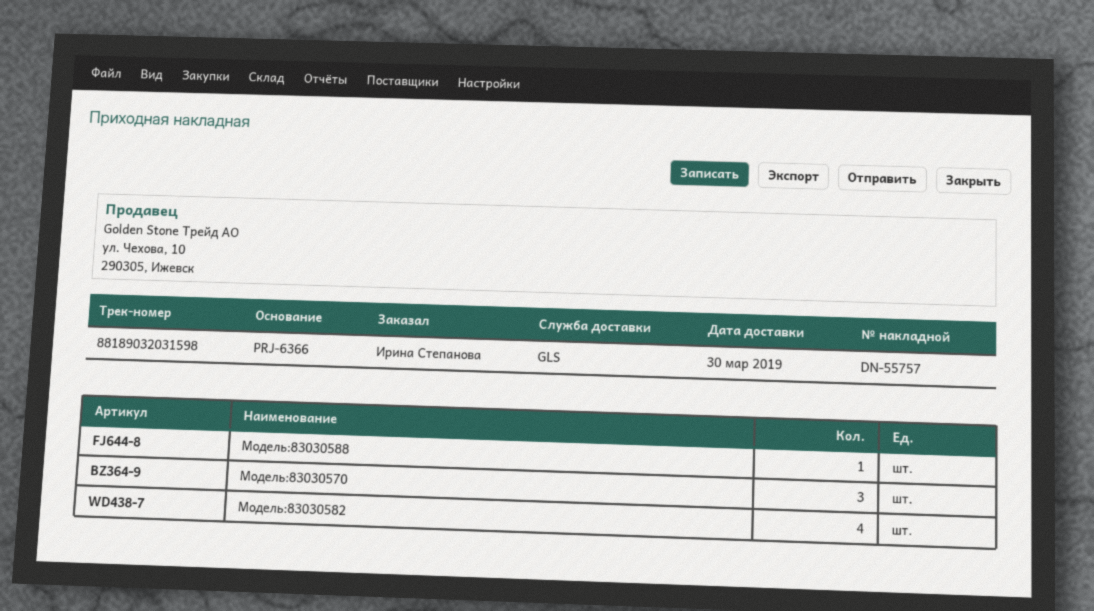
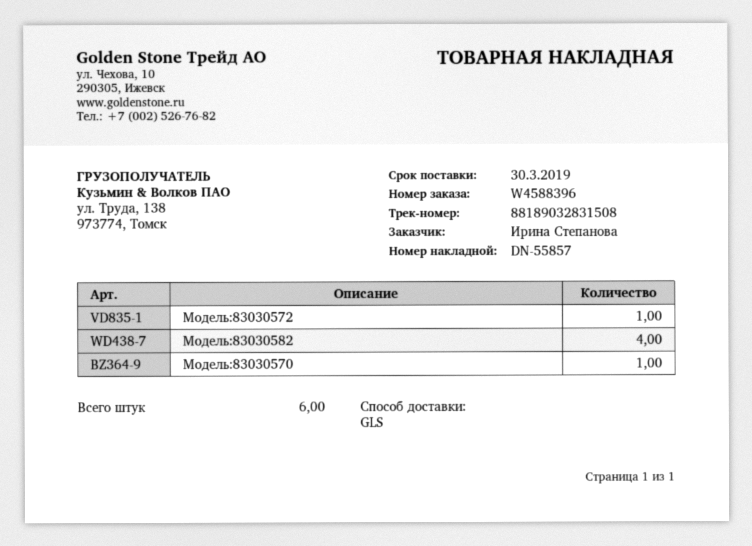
delivery note number: DN-55757 -> DN-55857
tracking number: 88189032031598 -> 88189032831508
Модель:83030588: 1 -> none
Модель:83030570: 3 -> 1
Модель:83030572: none -> 1

